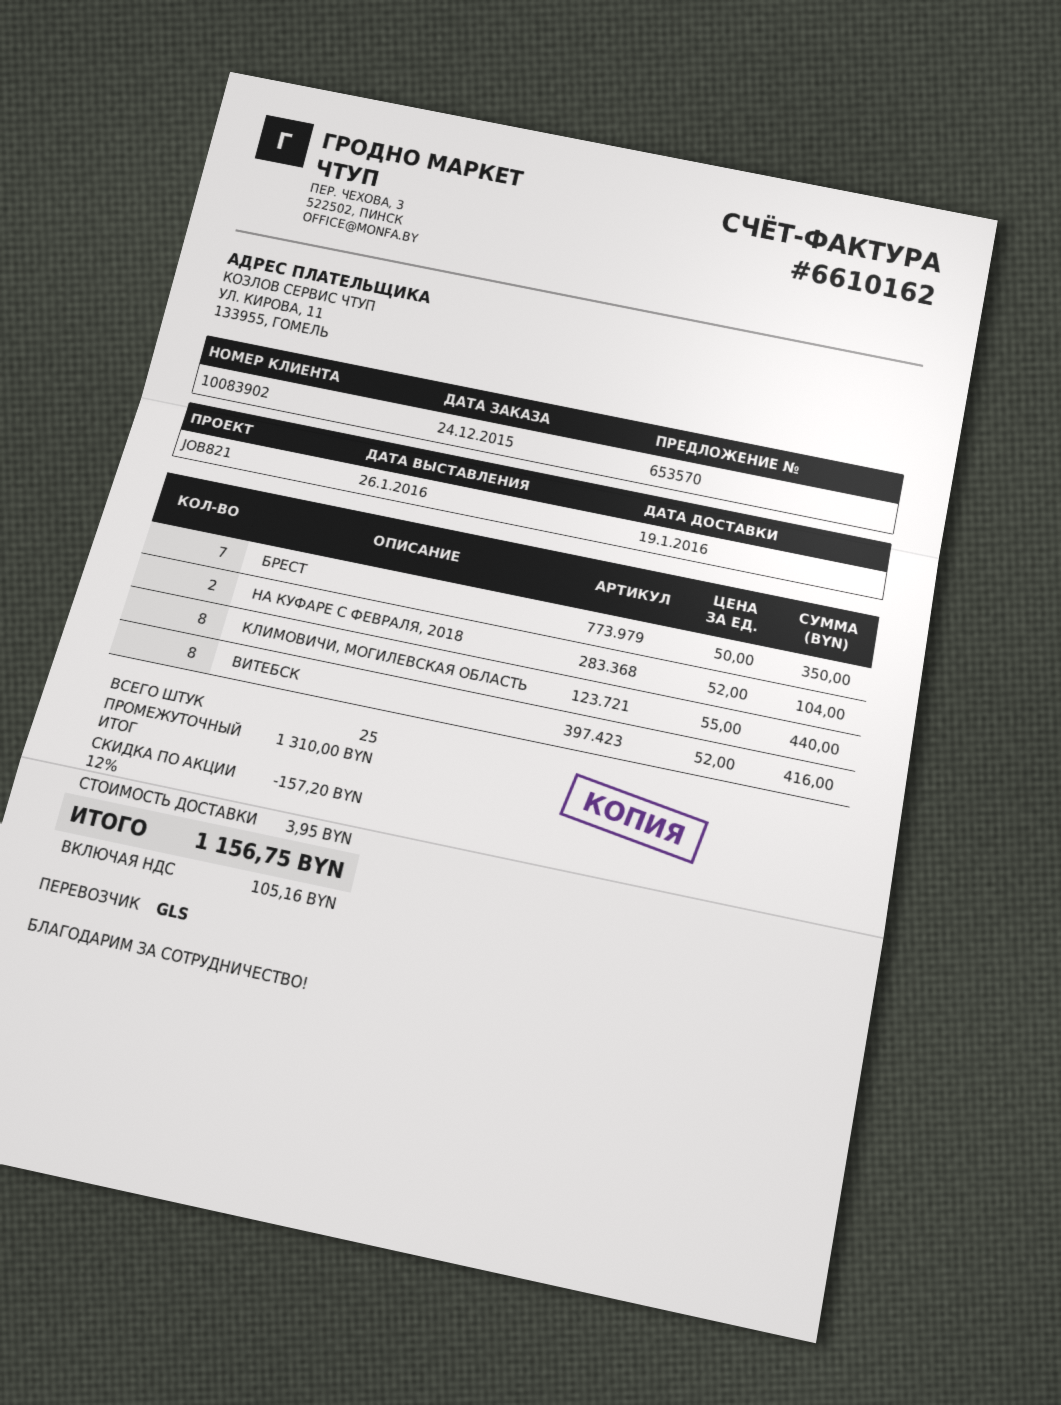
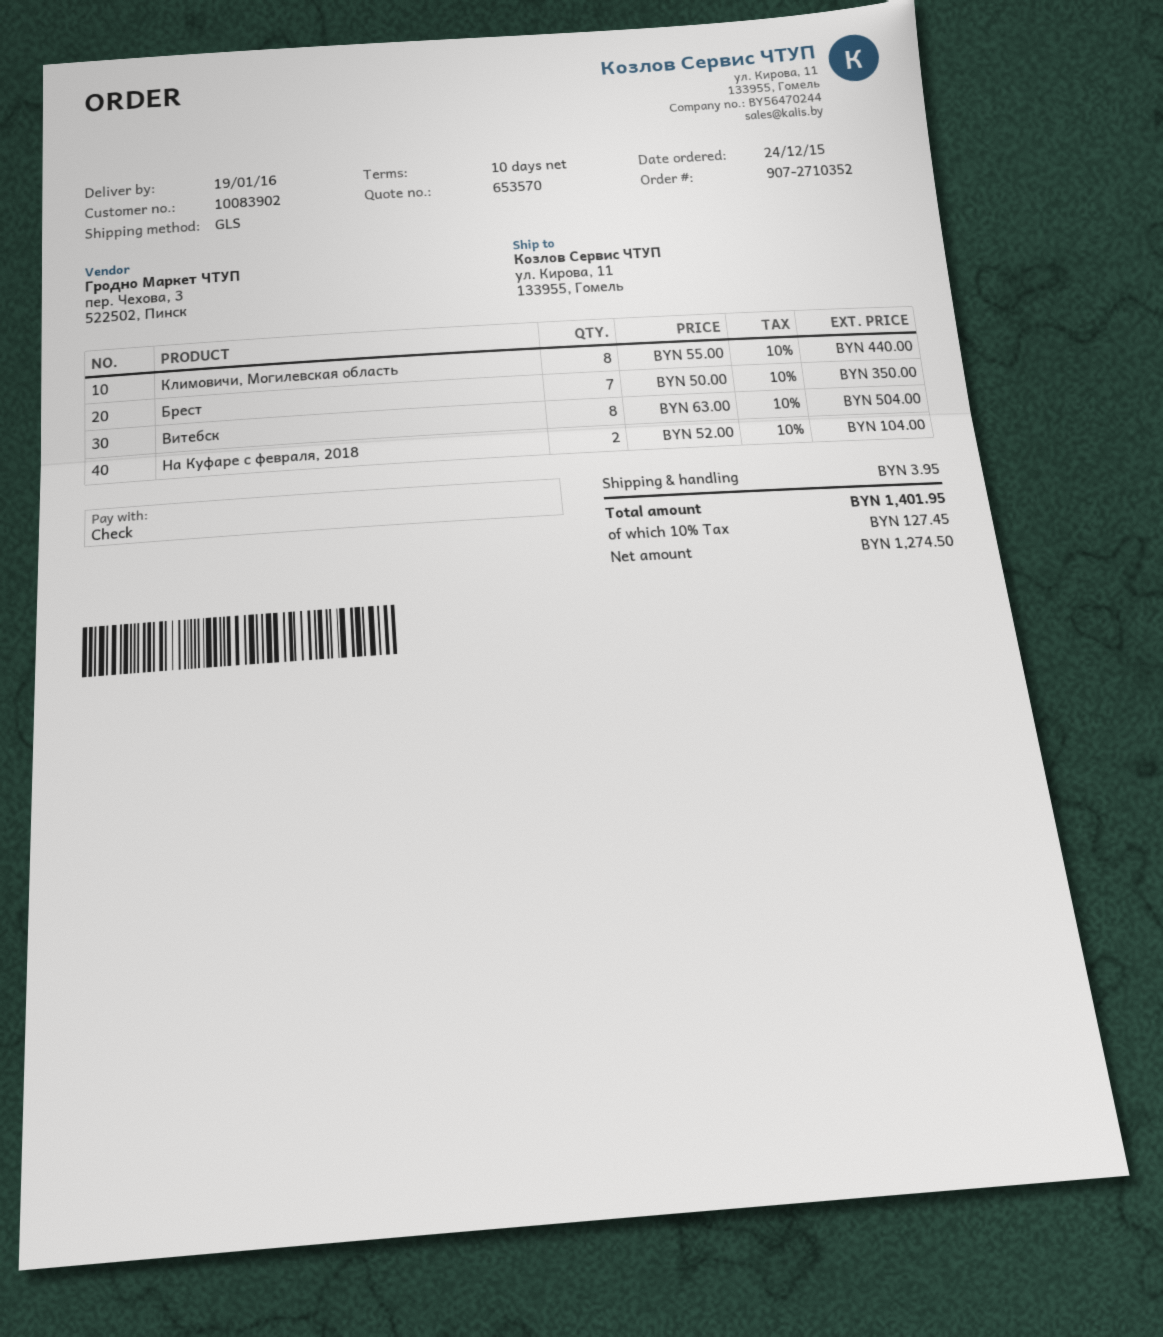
ВИТЕБСК: 8 x 52.00 = 416.00 -> 8 x 63.00 = 504.00
discount: 12% = 157.20 -> none
tax: 105.16 -> 127.45
total: 1156.75 -> 1401.95

